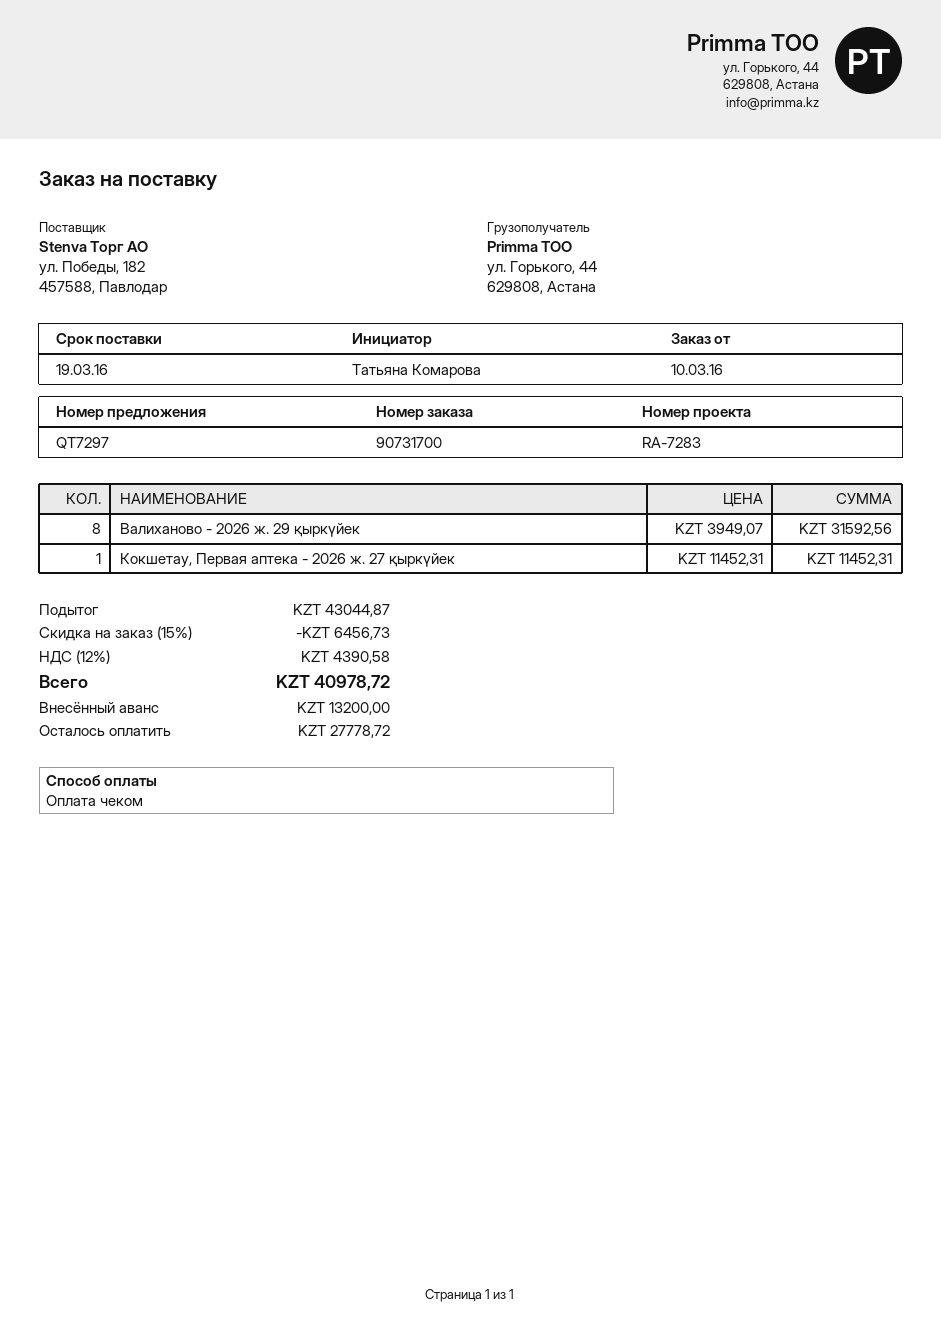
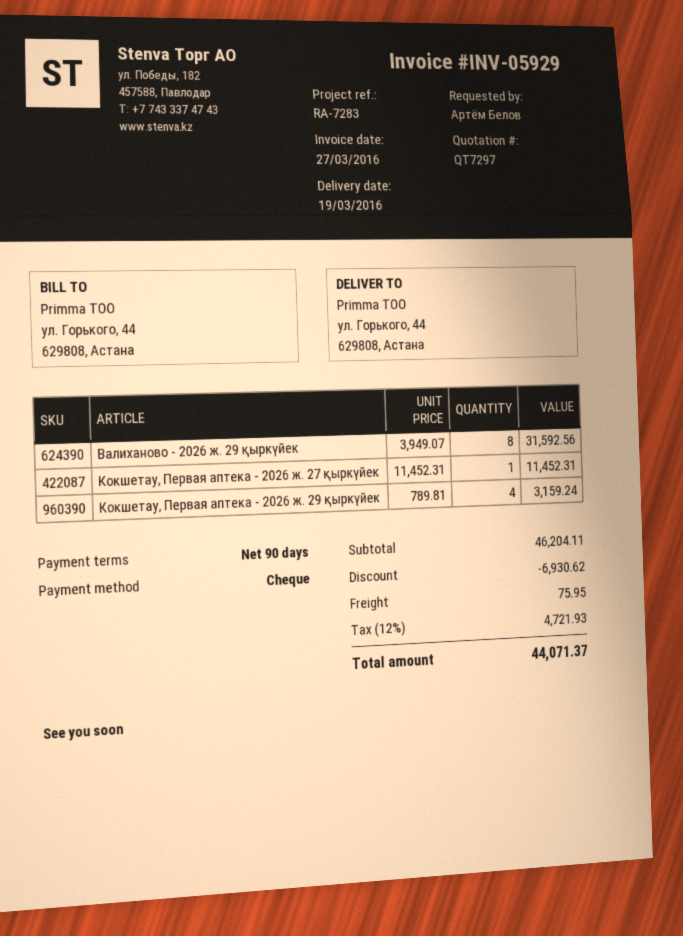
ordered by: Татьяна Комарова -> Артём Белов
Кокшетау, Первая аптека - 2026 ж. 29 қыркүйек: none -> 4 x 789.81 = 3159.24
subtotal: 43044.87 -> 46204.11
discount: 6456.73 -> 6930.62
shipping: none -> 75.95
tax: 12% = 4390.58 -> 12% = 4721.93
total: 40978.72 -> 44071.37

